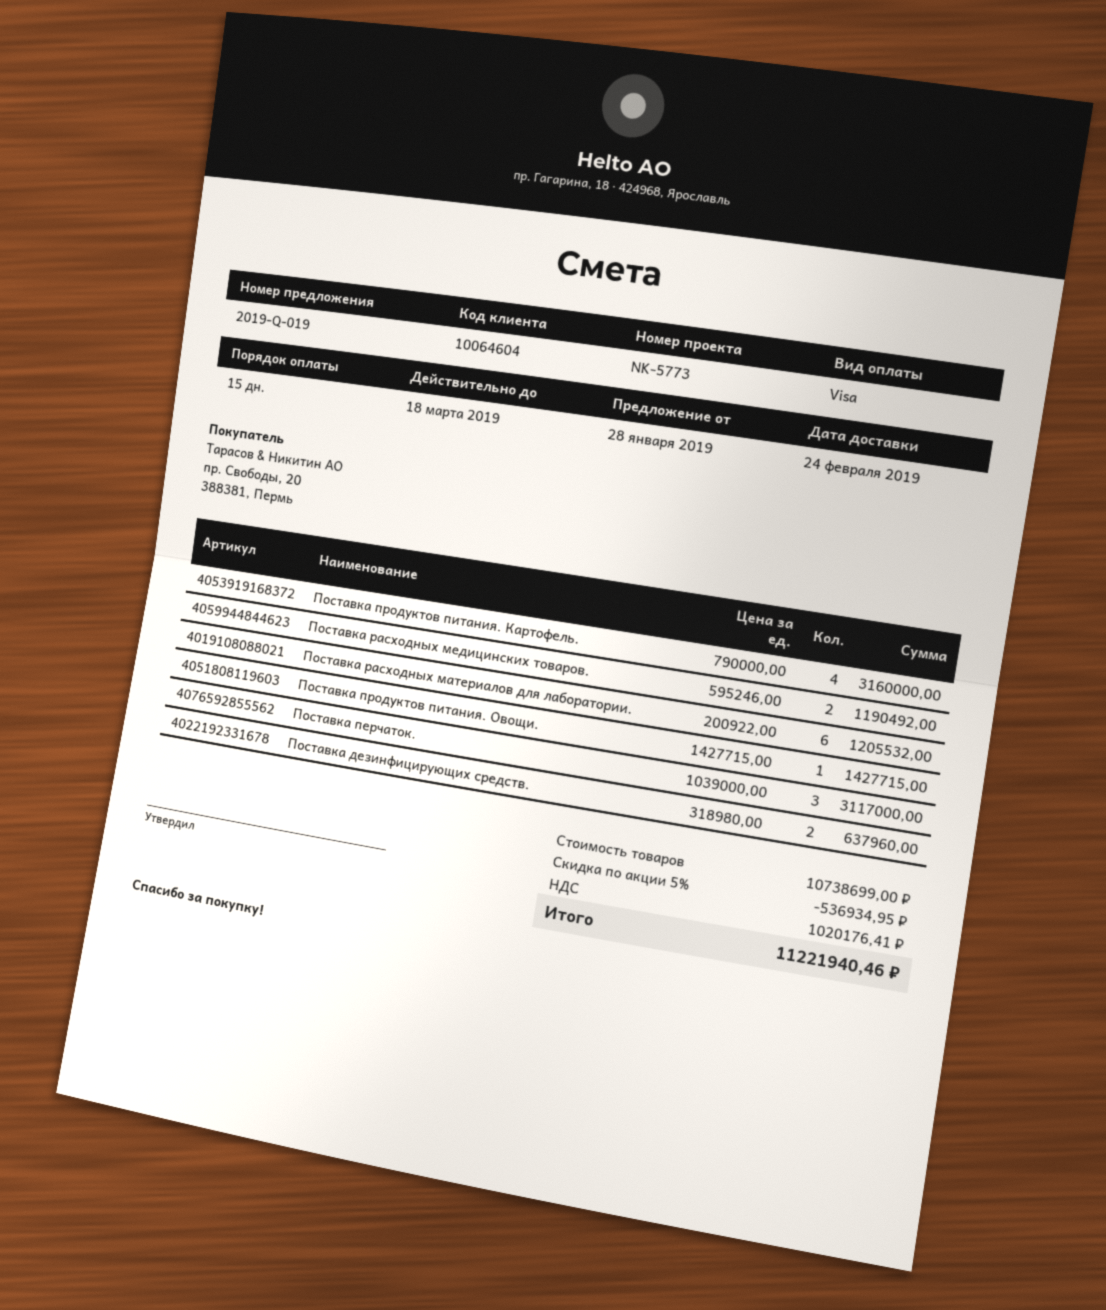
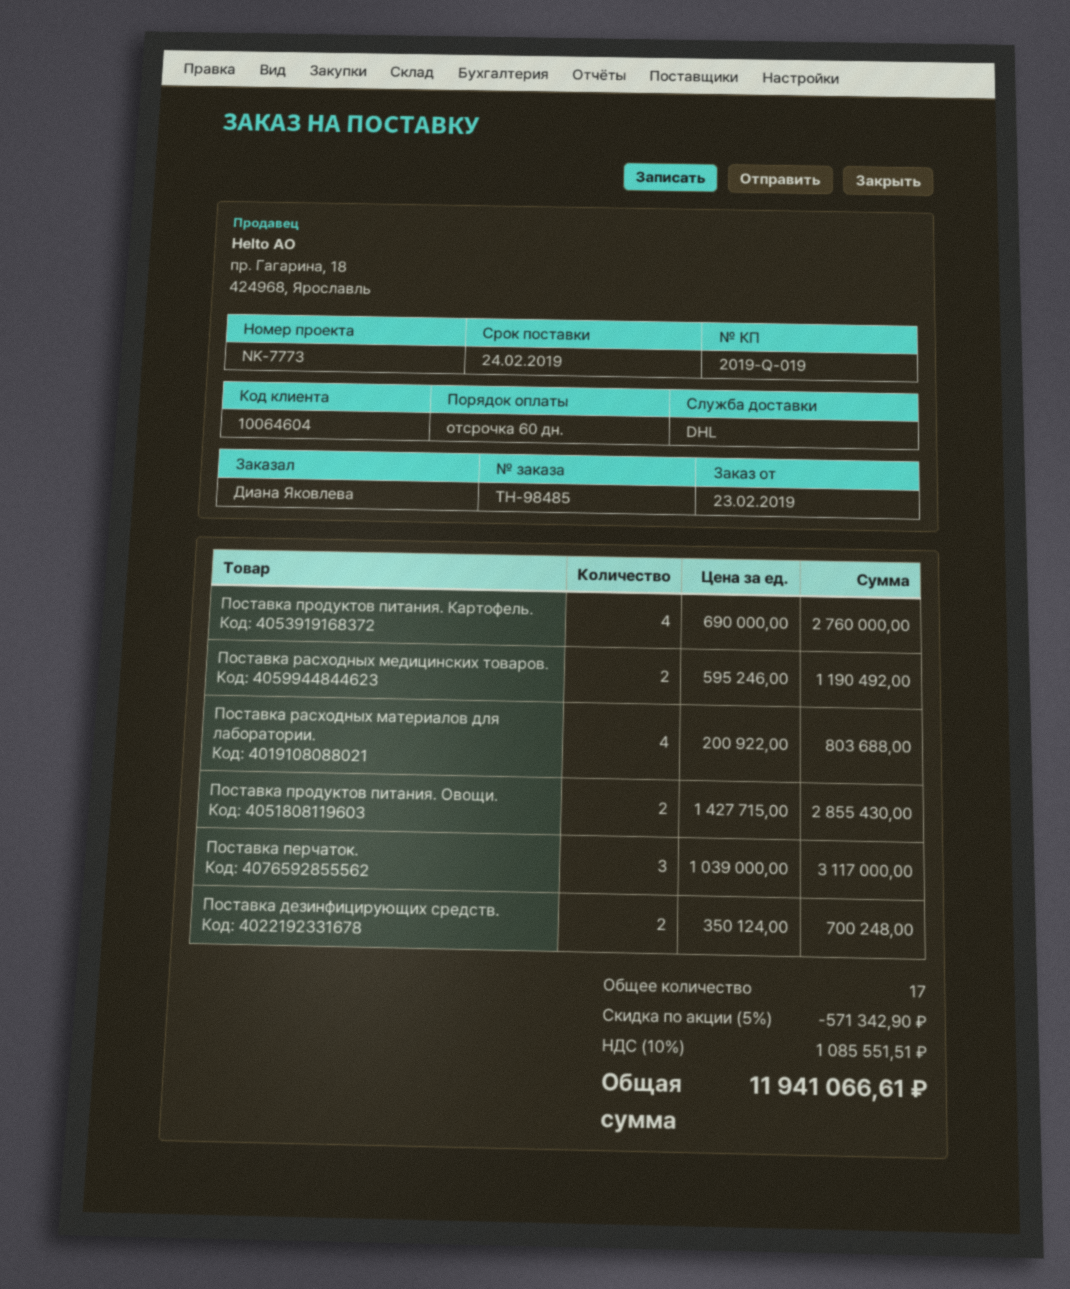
payment terms: 15 days -> 60 days
reference: NK-5773 -> NK-7773
Поставка продуктов питания. Картофель.: 4 x 790000.00 = 3160000.00 -> 4 x 690000.00 = 2760000.00
Поставка расходных материалов для лаборатории.: 6 x 200922.00 = 1205532.00 -> 4 x 200922.00 = 803688.00
Поставка продуктов питания. Овощи.: 1 x 1427715.00 = 1427715.00 -> 2 x 1427715.00 = 2855430.00
Поставка дезинфицирующих средств.: 2 x 318980.00 = 637960.00 -> 2 x 350124.00 = 700248.00
discount: 5% = 536934.95 -> 5% = 571342.90
tax: 1020176.41 -> 1085551.51
total: 11221940.46 -> 11941066.61

